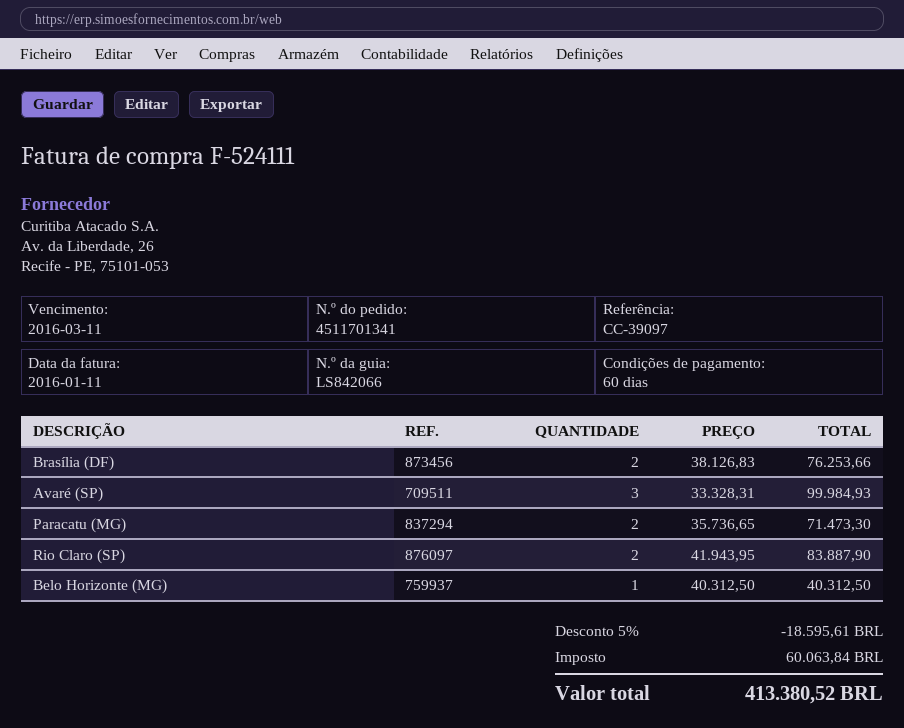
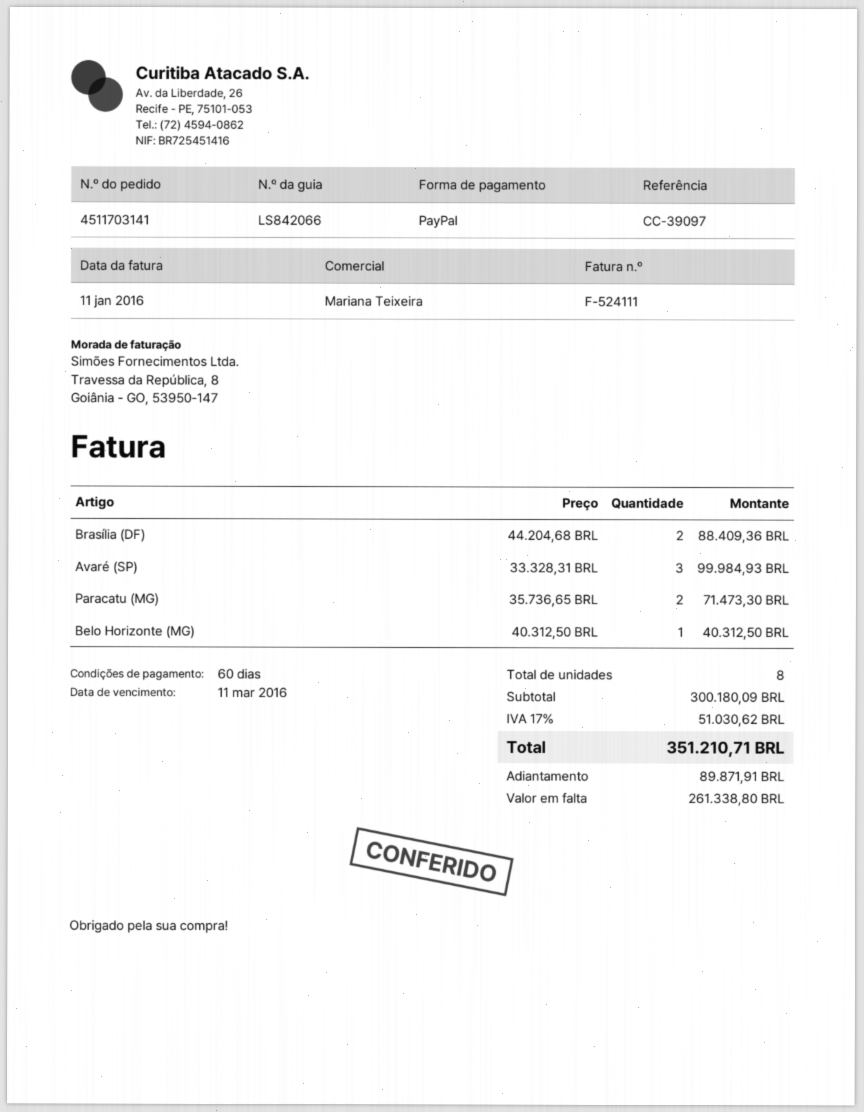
order number: 4511701341 -> 4511703141
Brasília (DF): 2 x 38126.83 = 76253.66 -> 2 x 44204.68 = 88409.36
Rio Claro (SP): 2 x 41943.95 = 83887.90 -> none
discount: 5% = 18595.61 -> none
tax: 60063.84 -> 51030.62
total: 413380.52 -> 351210.71

